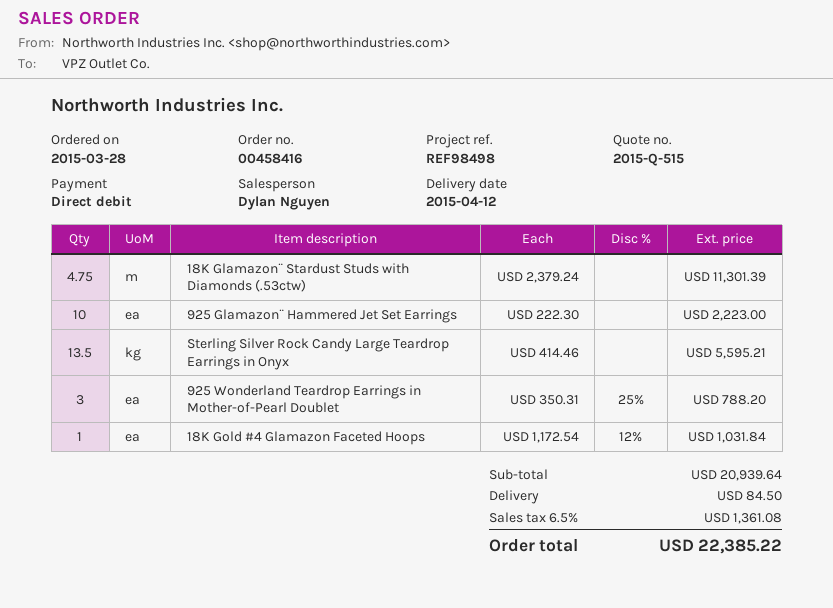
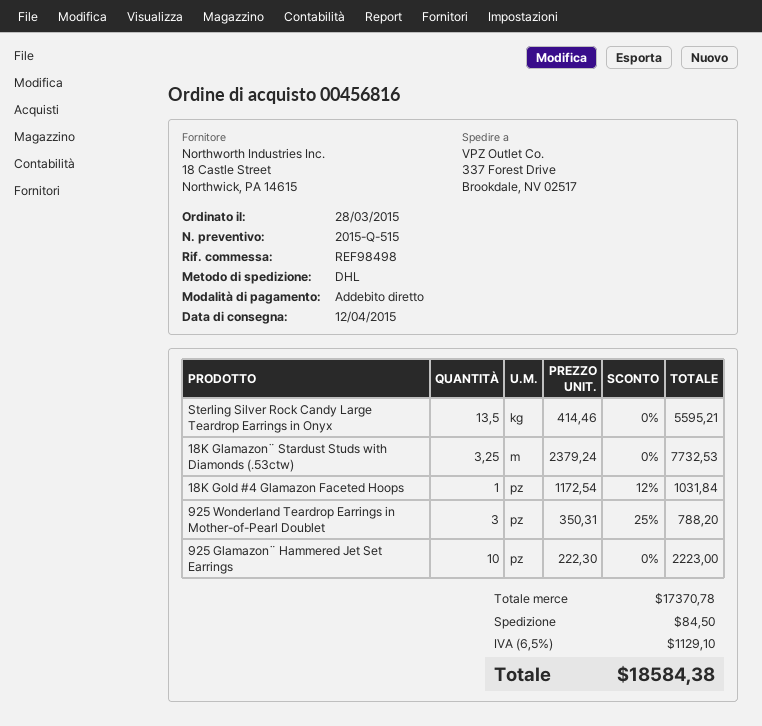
order number: 00458416 -> 00456816
18K Glamazon¨ Stardust Studs with Diamonds (.53ctw): 4.75 x 2379.24 = 11301.39 -> 3.25 x 2379.24 = 7732.53
subtotal: 20939.64 -> 17370.78
tax: 6.5% = 1361.08 -> 6.5% = 1129.10
total: 22385.22 -> 18584.38

